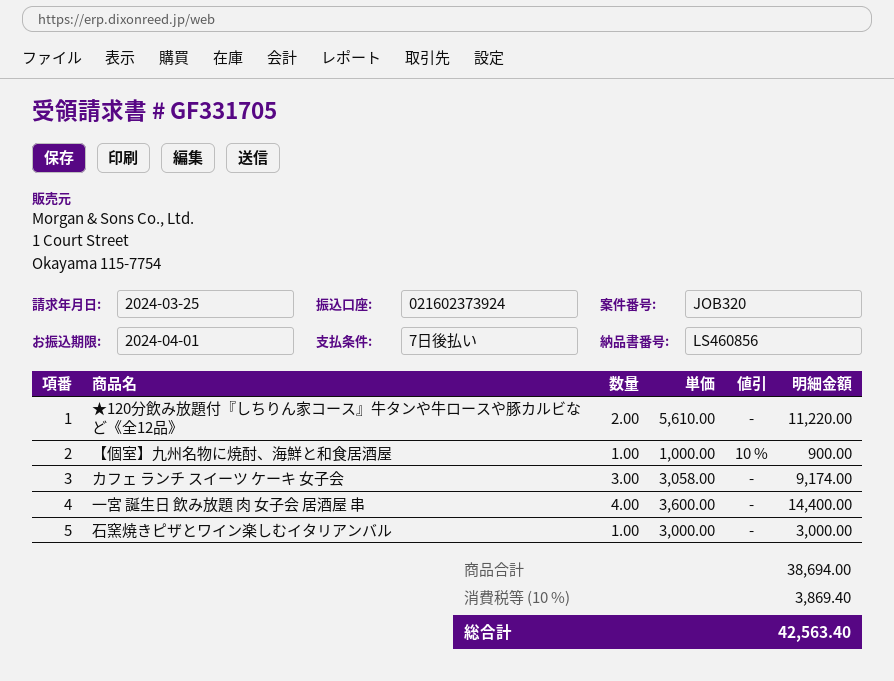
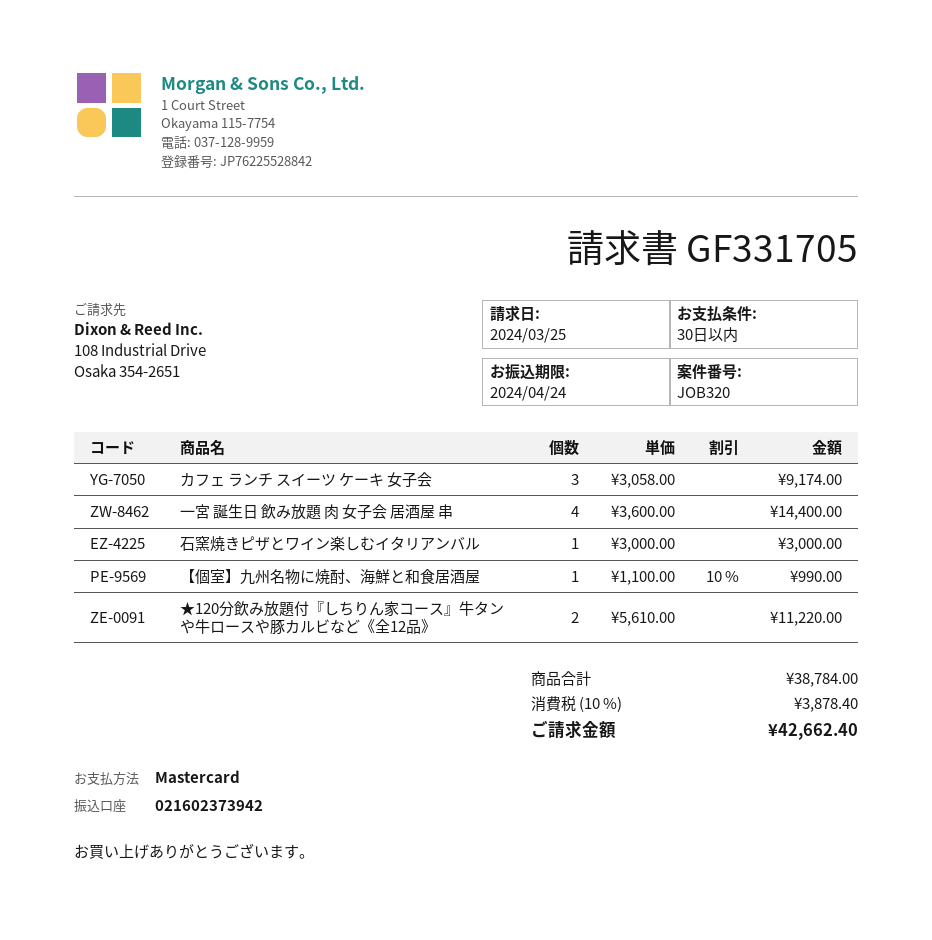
payment terms: 7 days -> 30 days
due date: 2024-04-01 -> 2024-04-24
bank account: 021602373924 -> 021602373942
【個室】九州名物に焼酎、海鮮と和食居酒屋: 1 x 1000.00 - 10% = 900.00 -> 1 x 1100.00 - 10% = 990.00
subtotal: 38694.00 -> 38784.00
tax: 10% = 3869.40 -> 10% = 3878.40
total: 42563.40 -> 42662.40

